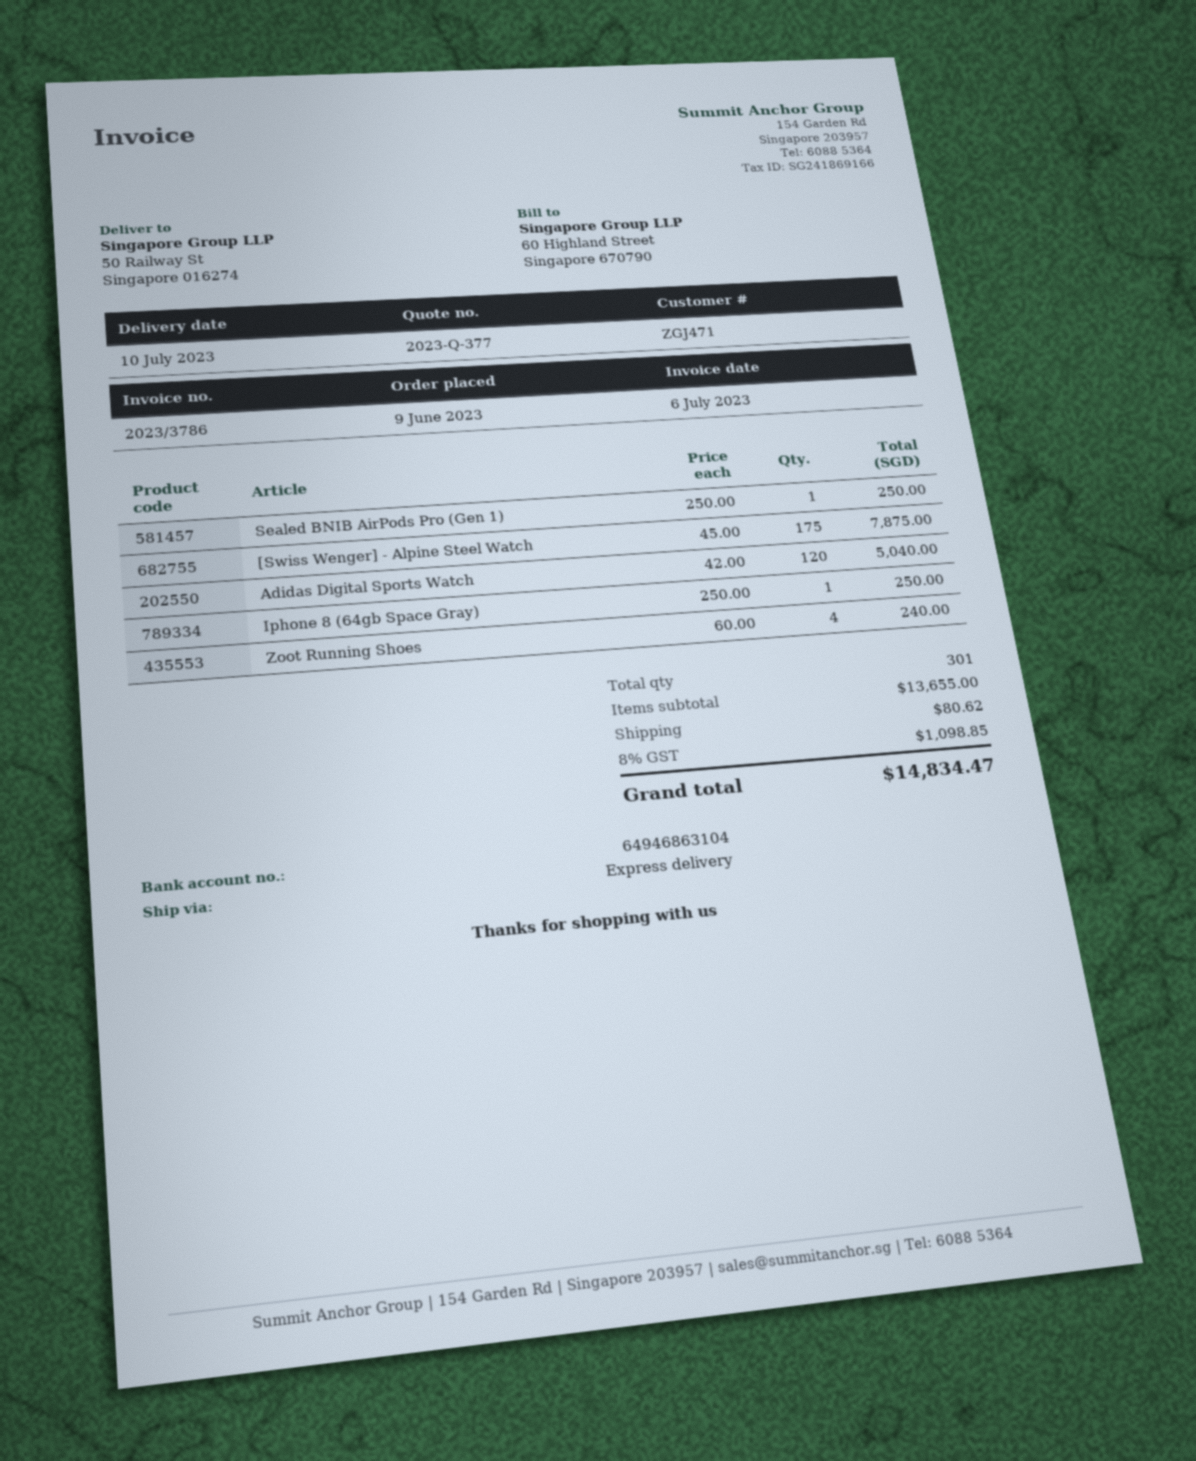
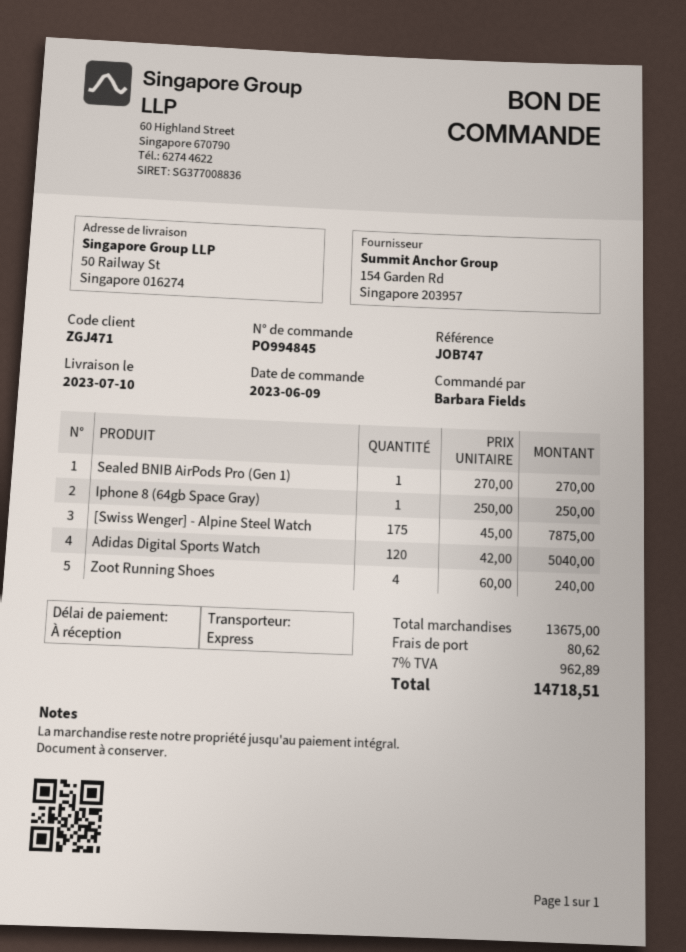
Sealed BNIB AirPods Pro (Gen 1): 1 x 250.00 = 250.00 -> 1 x 270.00 = 270.00
subtotal: 13655.00 -> 13675.00
tax: 8% = 1098.85 -> 7% = 962.89
total: 14834.47 -> 14718.51

